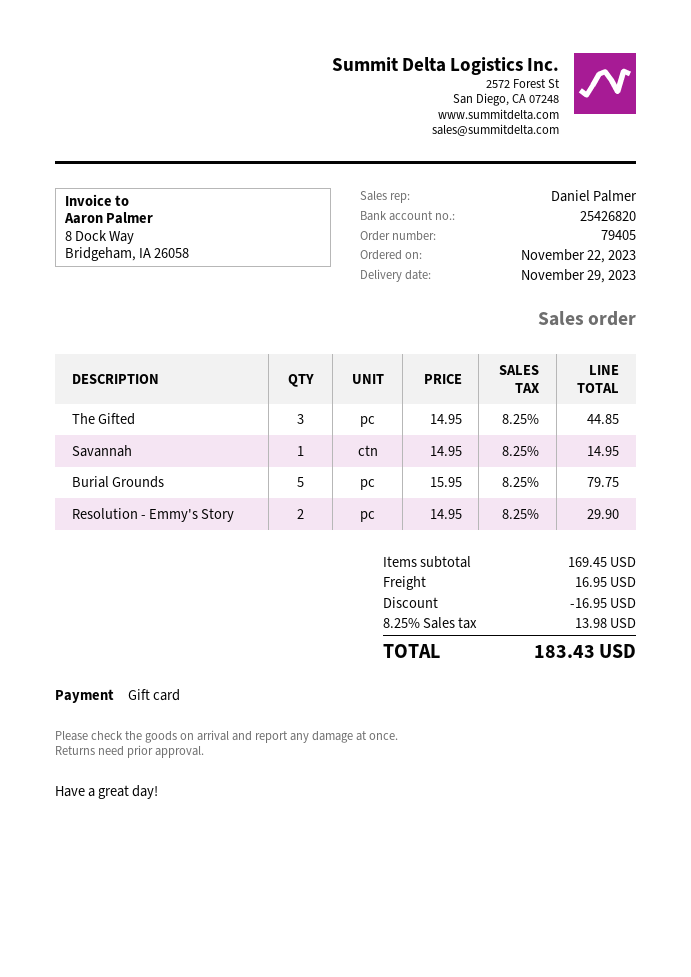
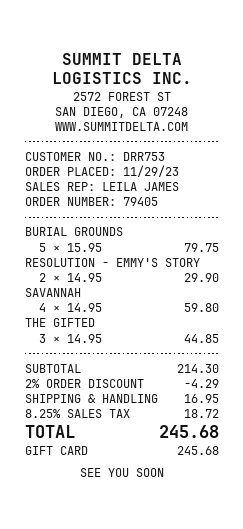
order date: 2023-11-22 -> 2023-11-29
sales rep: Daniel Palmer -> LEILA JAMES
Savannah: 1 x 14.95 = 14.95 -> 4 x 14.95 = 59.80
subtotal: 169.45 -> 214.30
discount: 16.95 -> 4.29
tax: 8.25% = 13.98 -> 8.25% = 18.72
total: 183.43 -> 245.68

